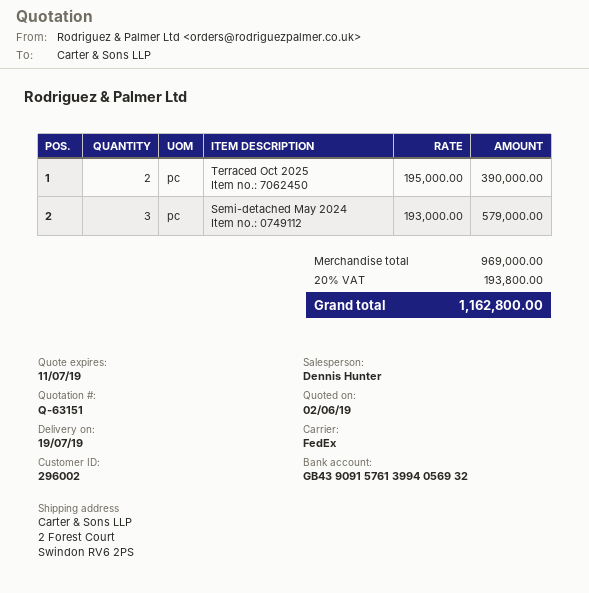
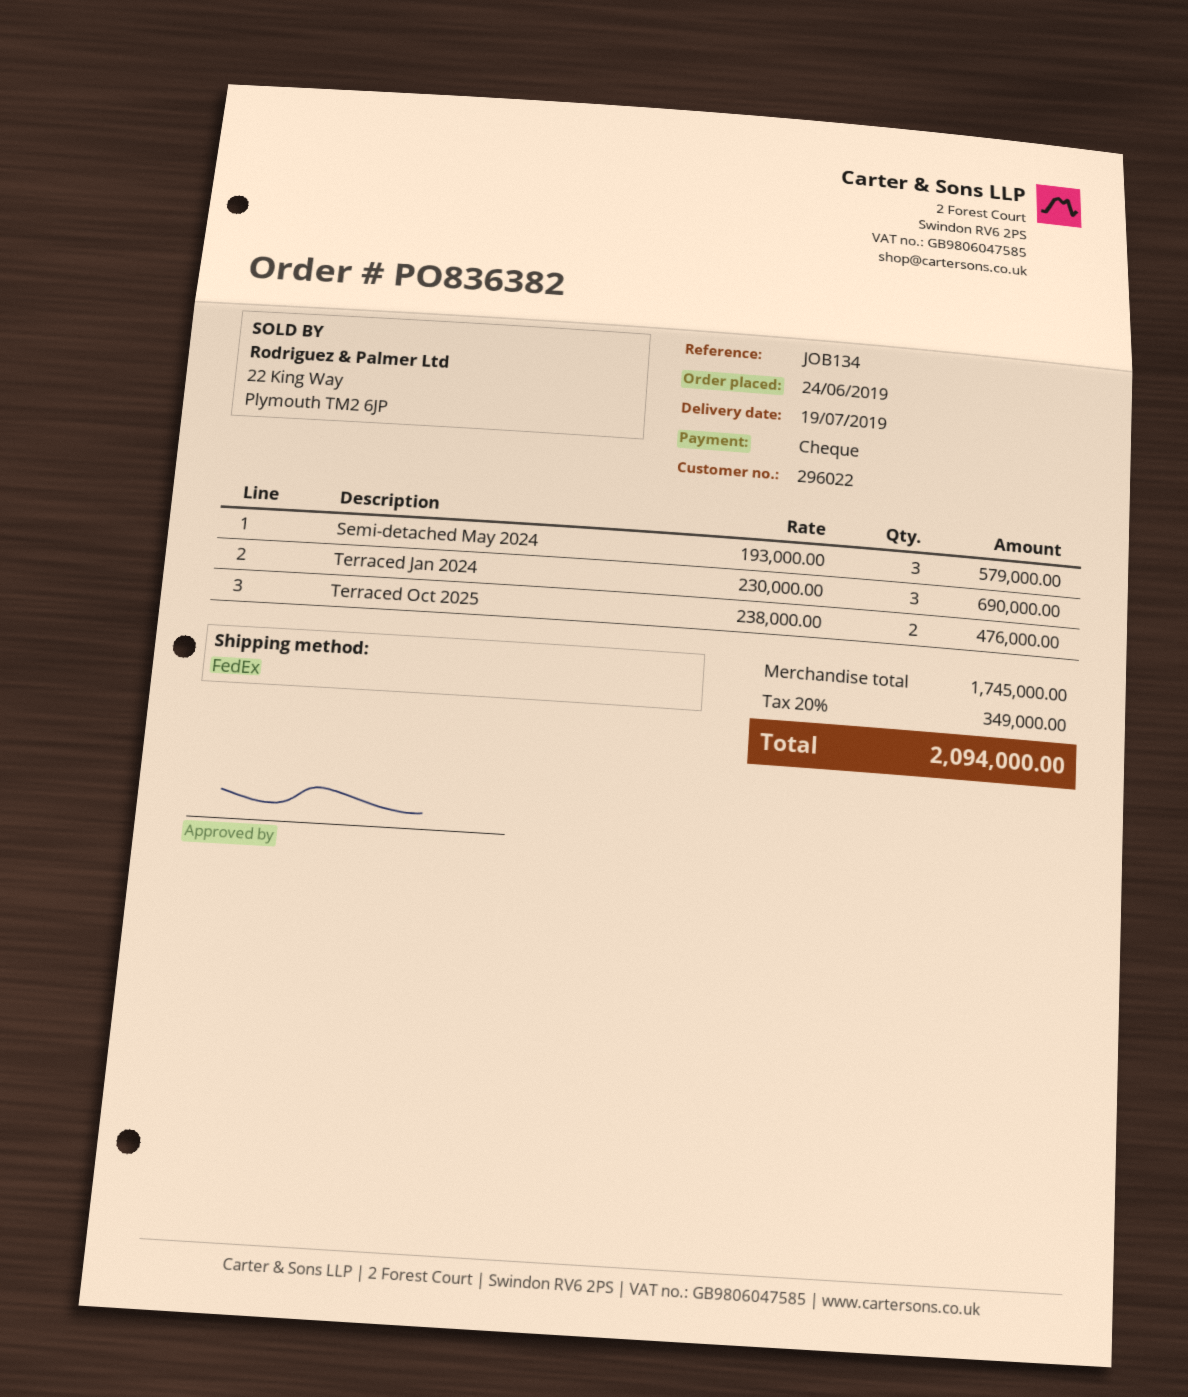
customer number: 296002 -> 296022
Terraced Oct 2025: 2 x 195000.00 = 390000.00 -> 2 x 238000.00 = 476000.00
Terraced Jan 2024: none -> 3 x 230000.00 = 690000.00
subtotal: 969000.00 -> 1745000.00
tax: 20% = 193800.00 -> 20% = 349000.00
total: 1162800.00 -> 2094000.00

